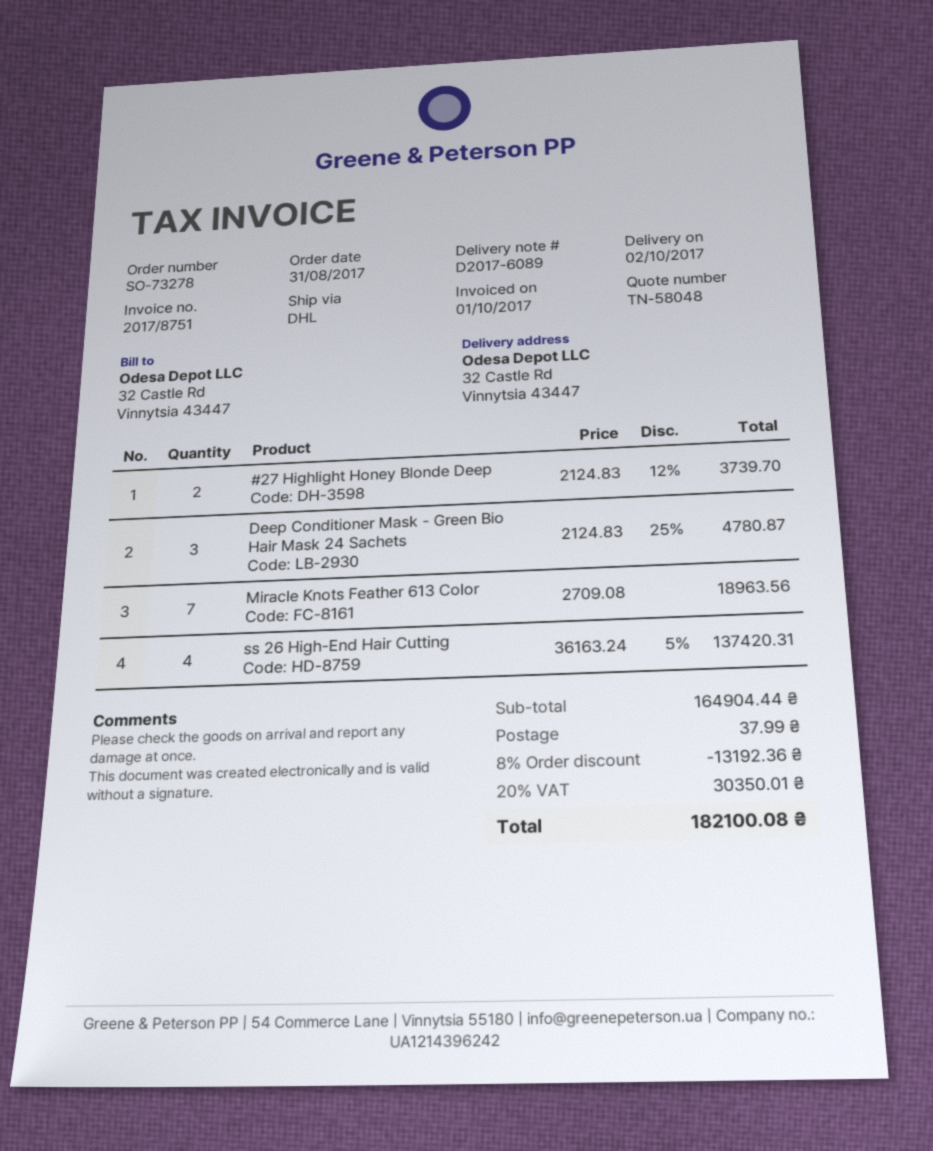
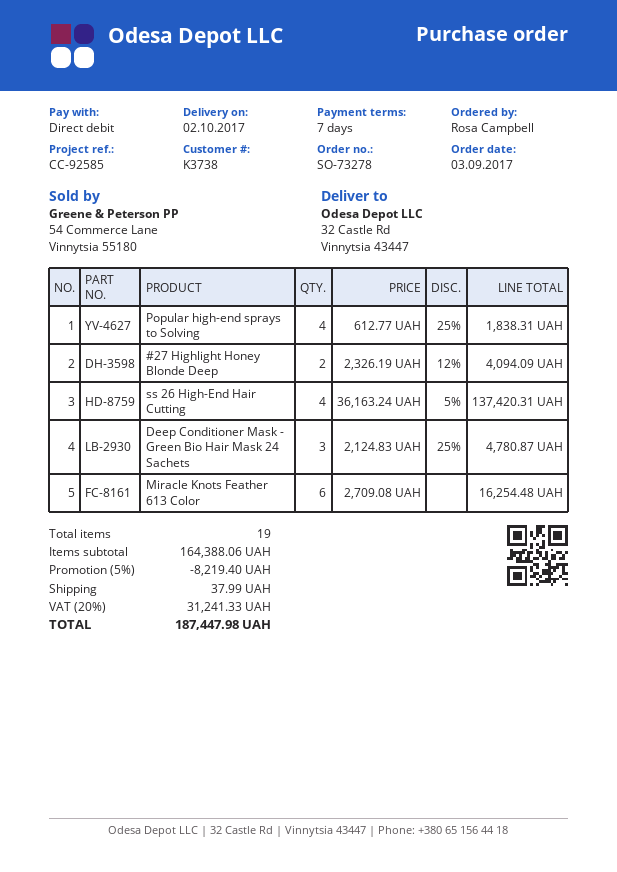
order date: 2017-08-31 -> 2017-09-03
#27 Highlight Honey Blonde Deep: 2 x 2124.83 - 12% = 3739.70 -> 2 x 2326.19 - 12% = 4094.09
Miracle Knots Feather 613 Color: 7 x 2709.08 = 18963.56 -> 6 x 2709.08 = 16254.48
Popular high-end sprays to Solving: none -> 4 x 612.77 - 25% = 1838.31
subtotal: 164904.44 -> 164388.06
discount: 8% = 13192.36 -> 5% = 8219.40
tax: 20% = 30350.01 -> 20% = 31241.33
total: 182100.08 -> 187447.98

